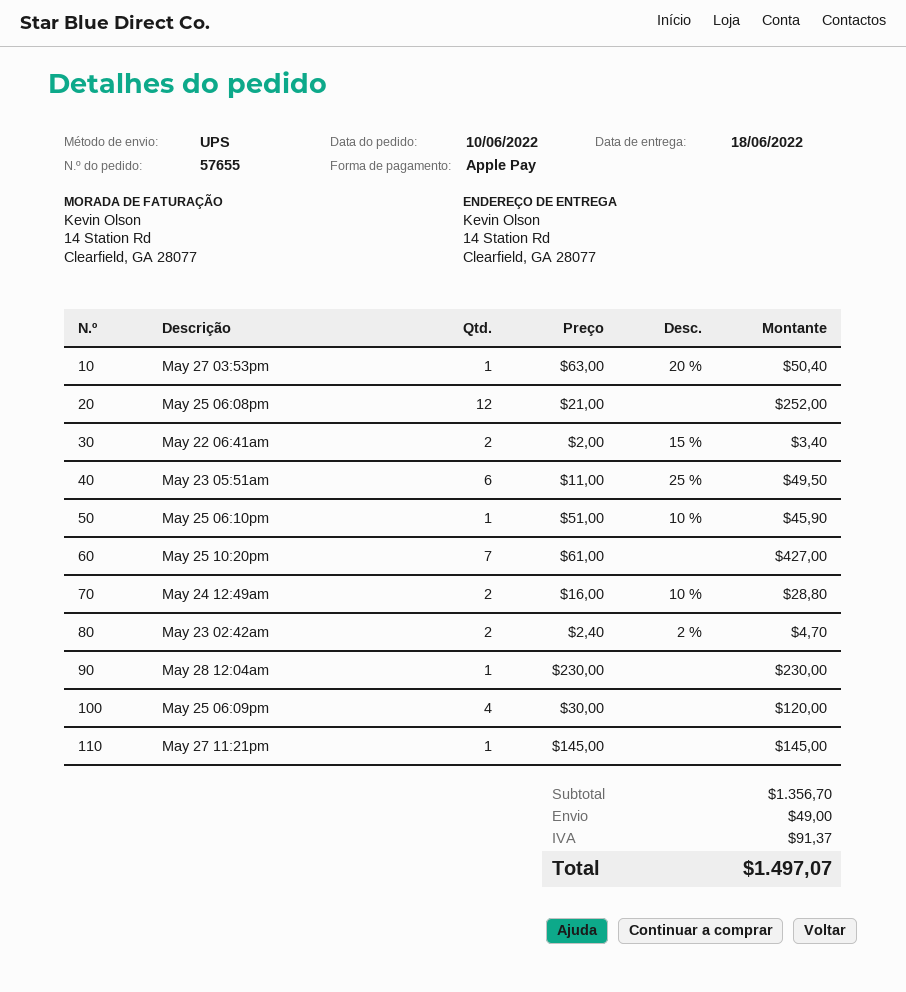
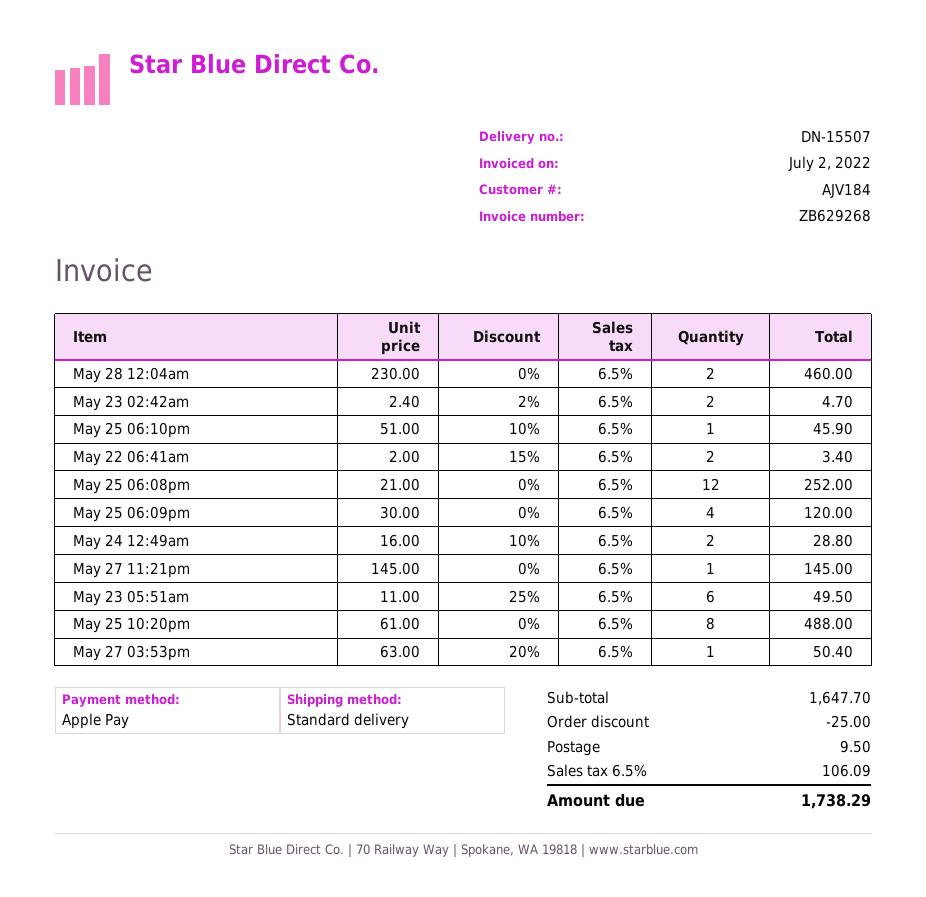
shipping method: UPS -> standard
May 25 10:20pm: 7 x 61.00 = 427.00 -> 8 x 61.00 = 488.00
May 28 12:04am: 1 x 230.00 = 230.00 -> 2 x 230.00 = 460.00
subtotal: 1356.70 -> 1647.70
discount: none -> 25.00
shipping: 49.00 -> 9.50
tax: 91.37 -> 106.09
total: 1497.07 -> 1738.29

